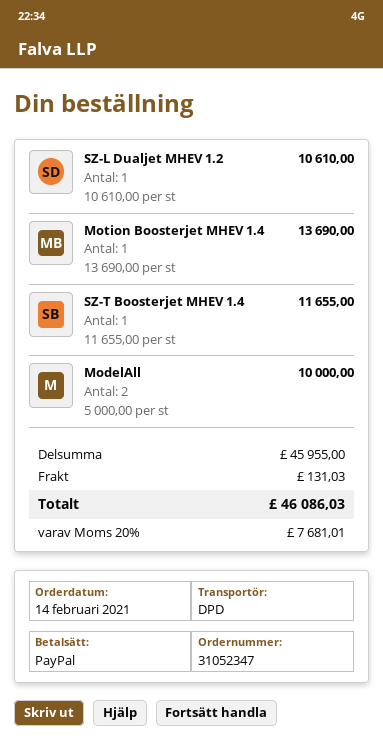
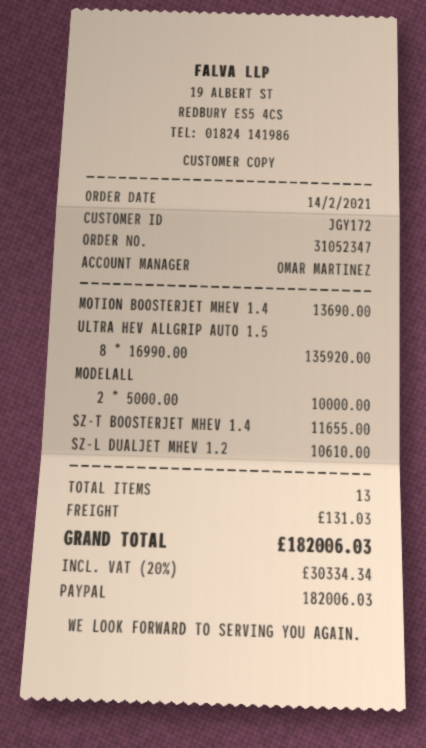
ULTRA HEV ALLGRIP AUTO 1.5: none -> 8 x 16990.00 = 135920.00
tax: 20% = 7681.01 -> 20% = 30334.34
total: 46086.03 -> 182006.03

